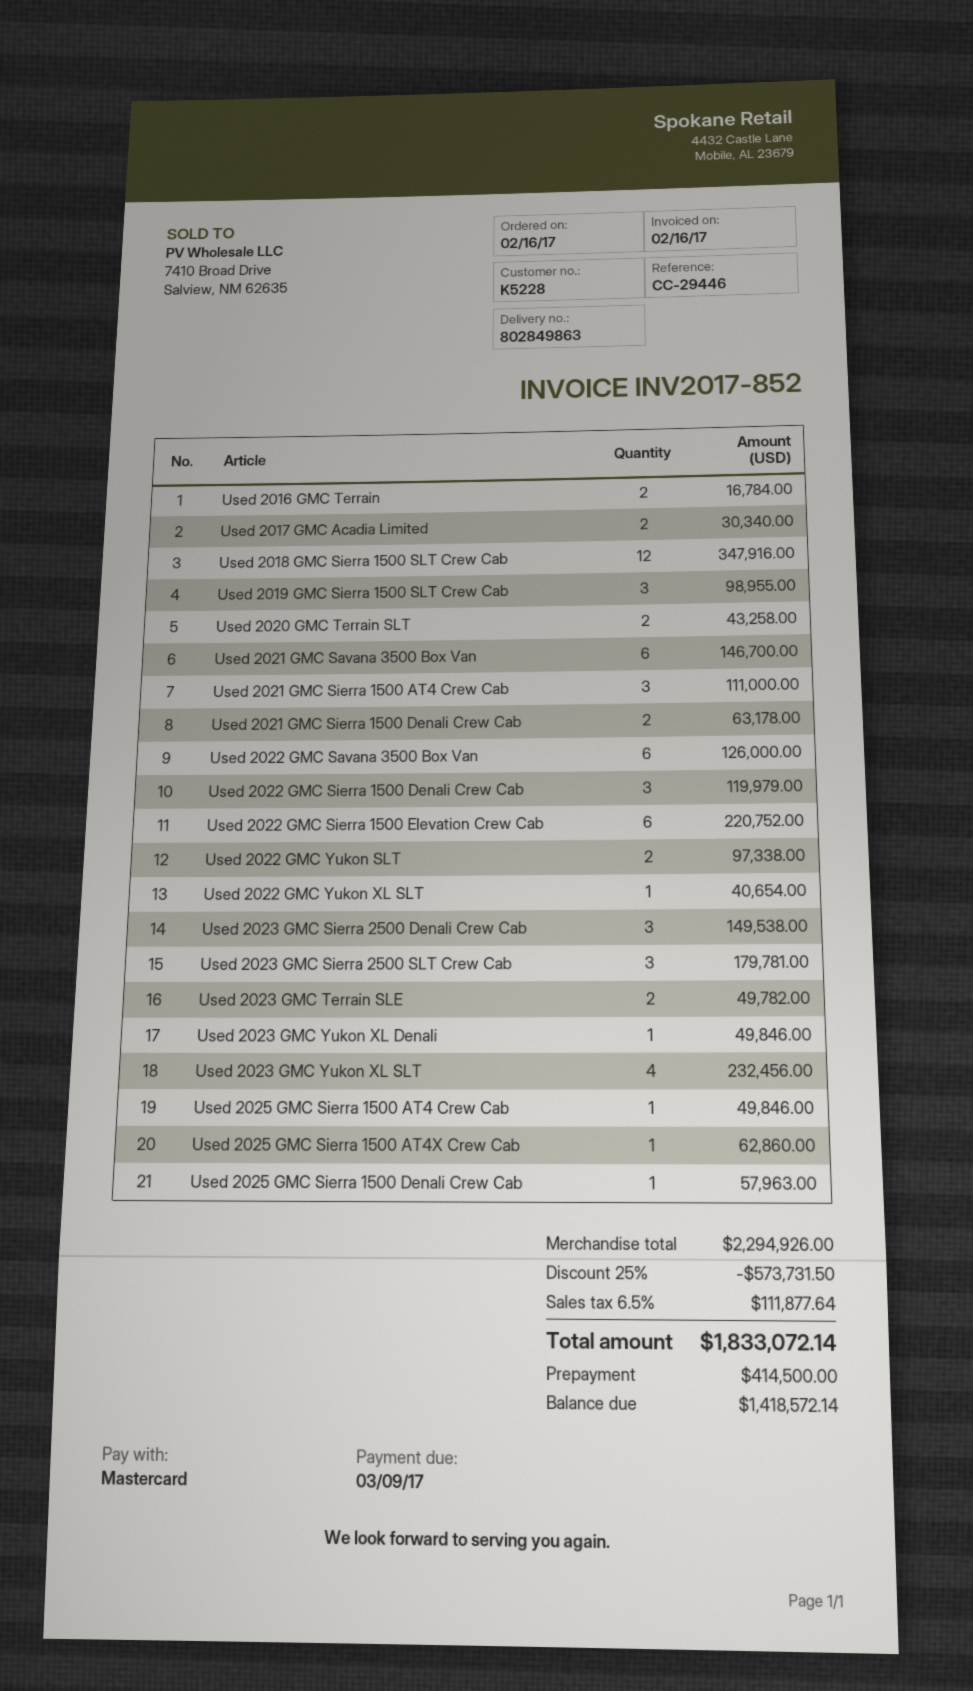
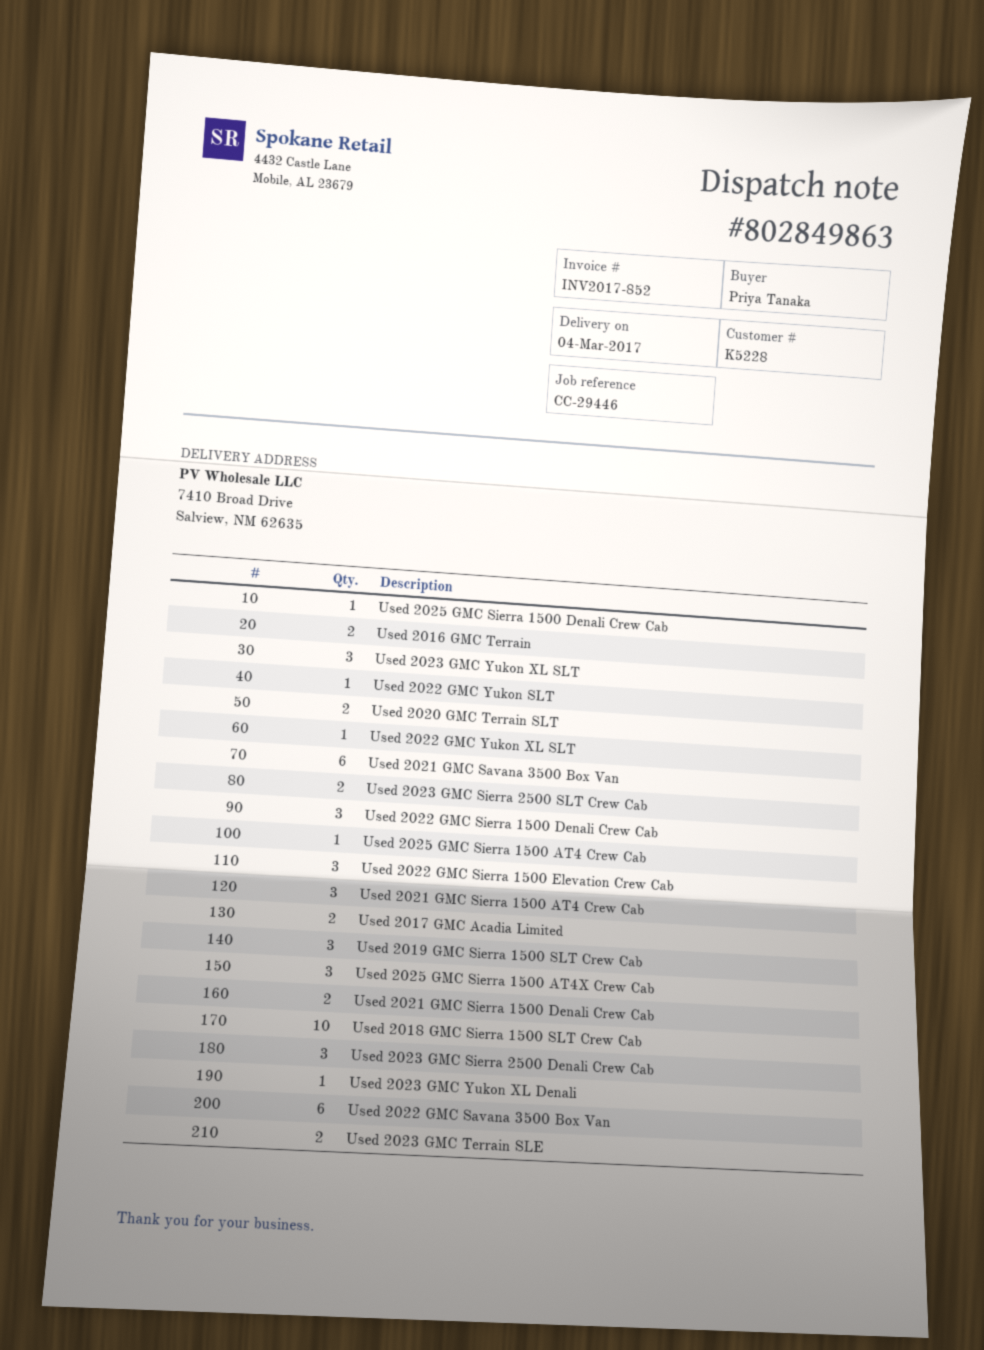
Used 2018 GMC Sierra 1500 SLT Crew Cab: 12 -> 10
Used 2022 GMC Sierra 1500 Elevation Crew Cab: 6 -> 3
Used 2022 GMC Yukon SLT: 2 -> 1
Used 2023 GMC Sierra 2500 SLT Crew Cab: 3 -> 2
Used 2023 GMC Yukon XL SLT: 4 -> 3
Used 2025 GMC Sierra 1500 AT4X Crew Cab: 1 -> 3

